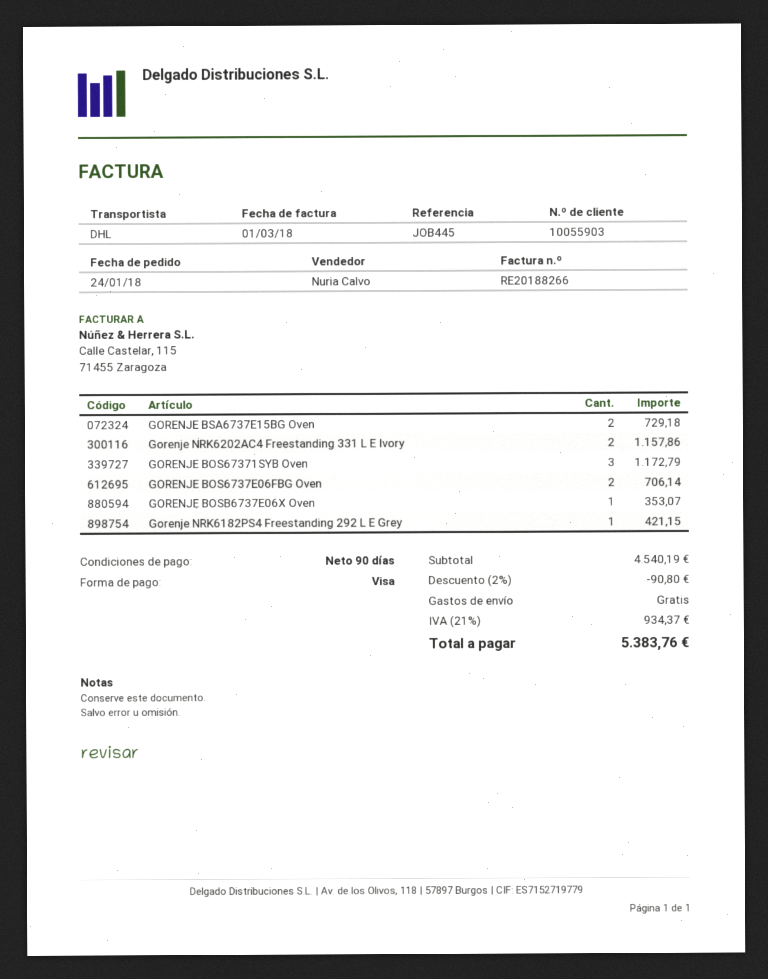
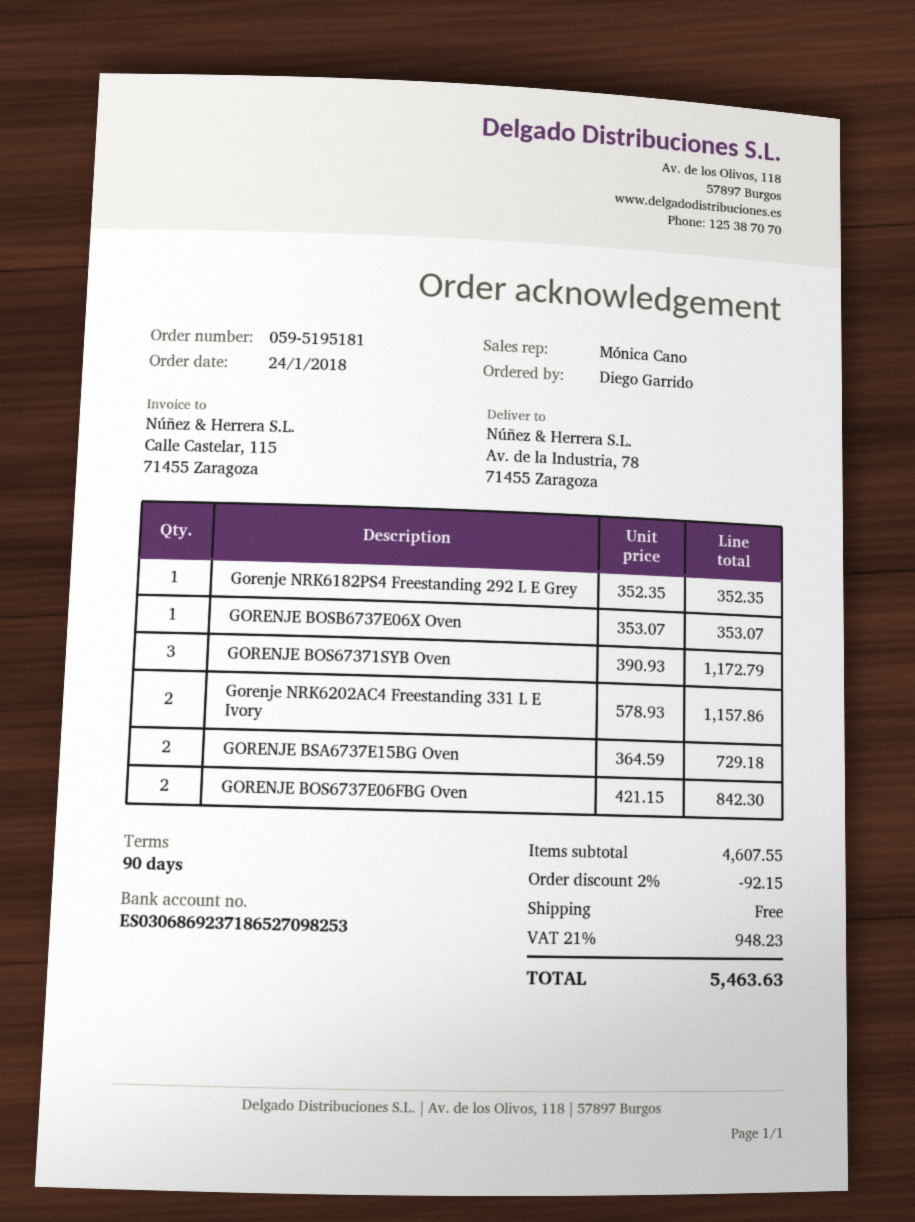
sales rep: Nuria Calvo -> Mónica Cano
GORENJE BOS6737E06FBG Oven: 2 for 706.14 -> 2 for 842.30
Gorenje NRK6182PS4 Freestanding 292 L E Grey: 1 for 421.15 -> 1 for 352.35
subtotal: 4540.19 -> 4607.55
discount: 2% = 90.80 -> 2% = 92.15
tax: 21% = 934.37 -> 21% = 948.23
total: 5383.76 -> 5463.63

